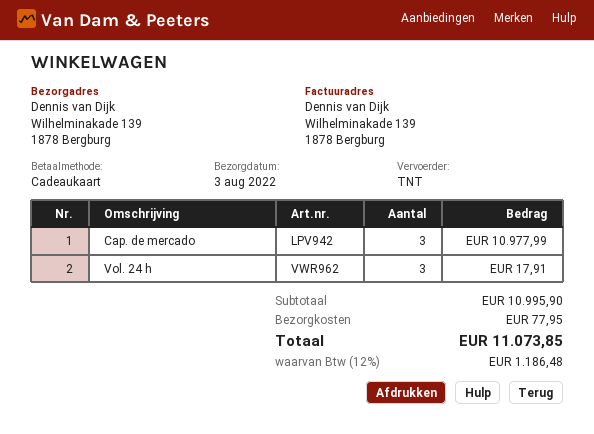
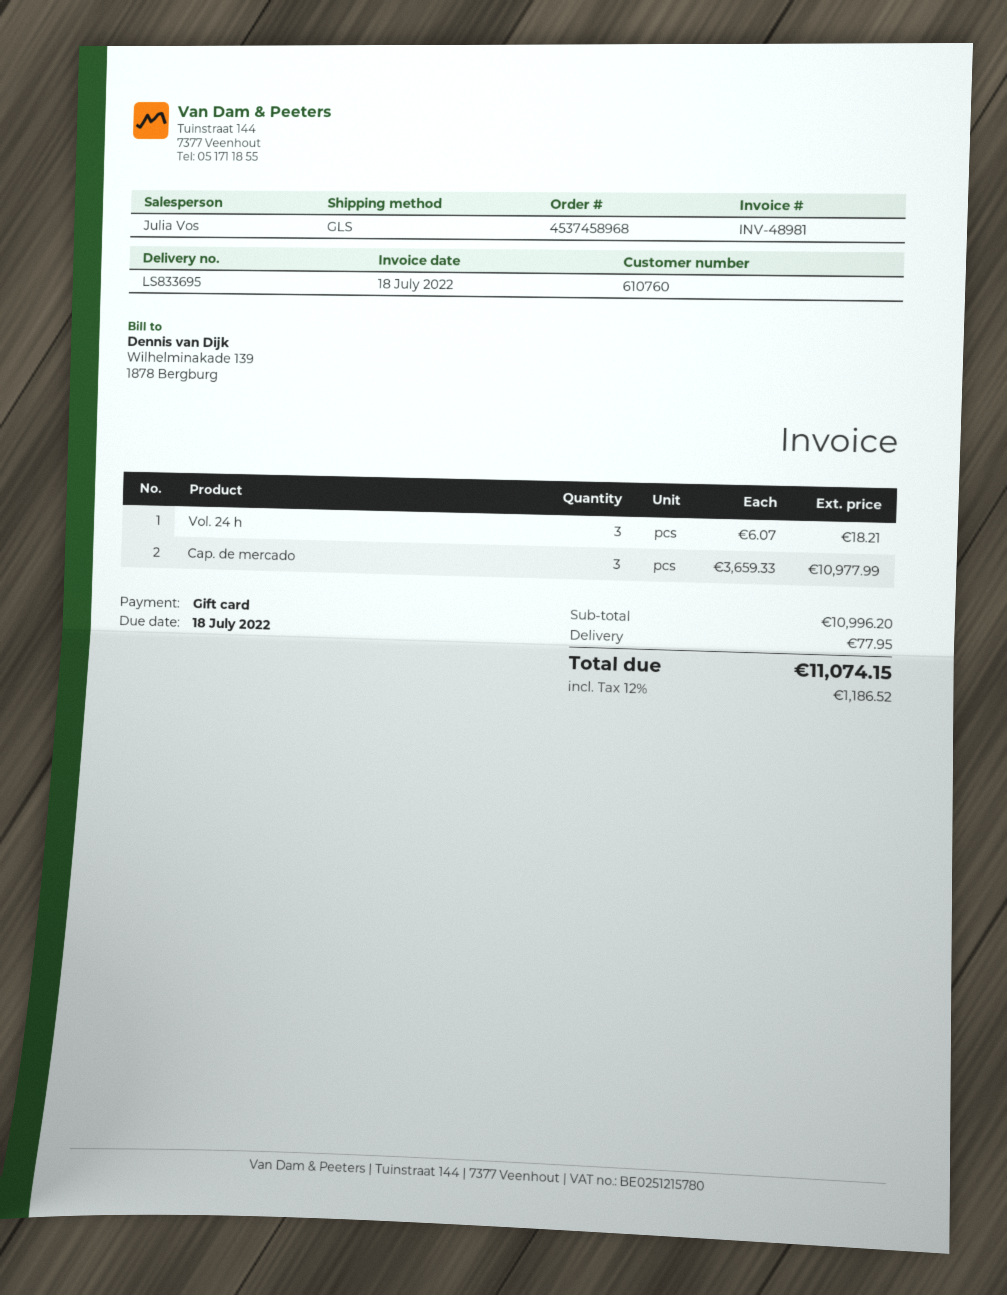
shipping method: TNT -> GLS
Vol. 24 h: 3 for 17.91 -> 3 for 18.21
subtotal: 10995.90 -> 10996.20
tax: 12% = 1186.48 -> 12% = 1186.52
total: 11073.85 -> 11074.15

